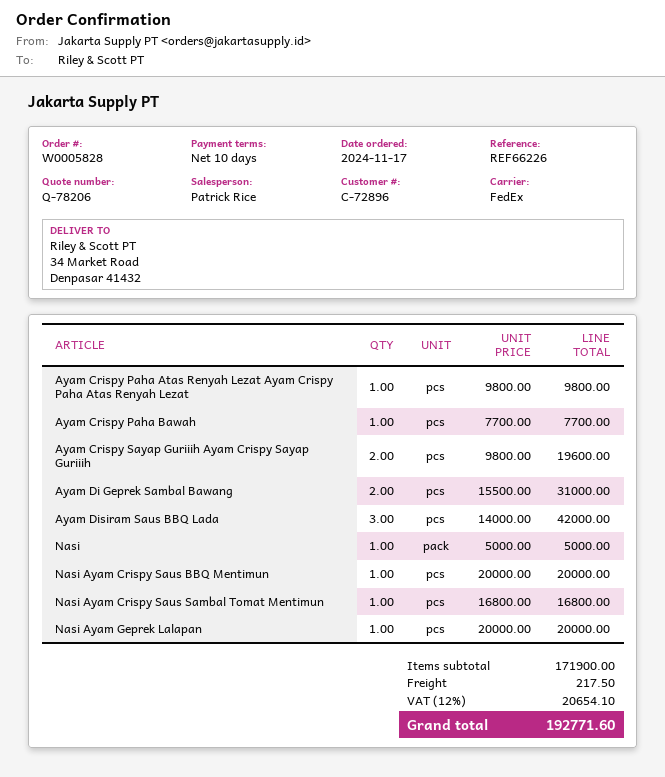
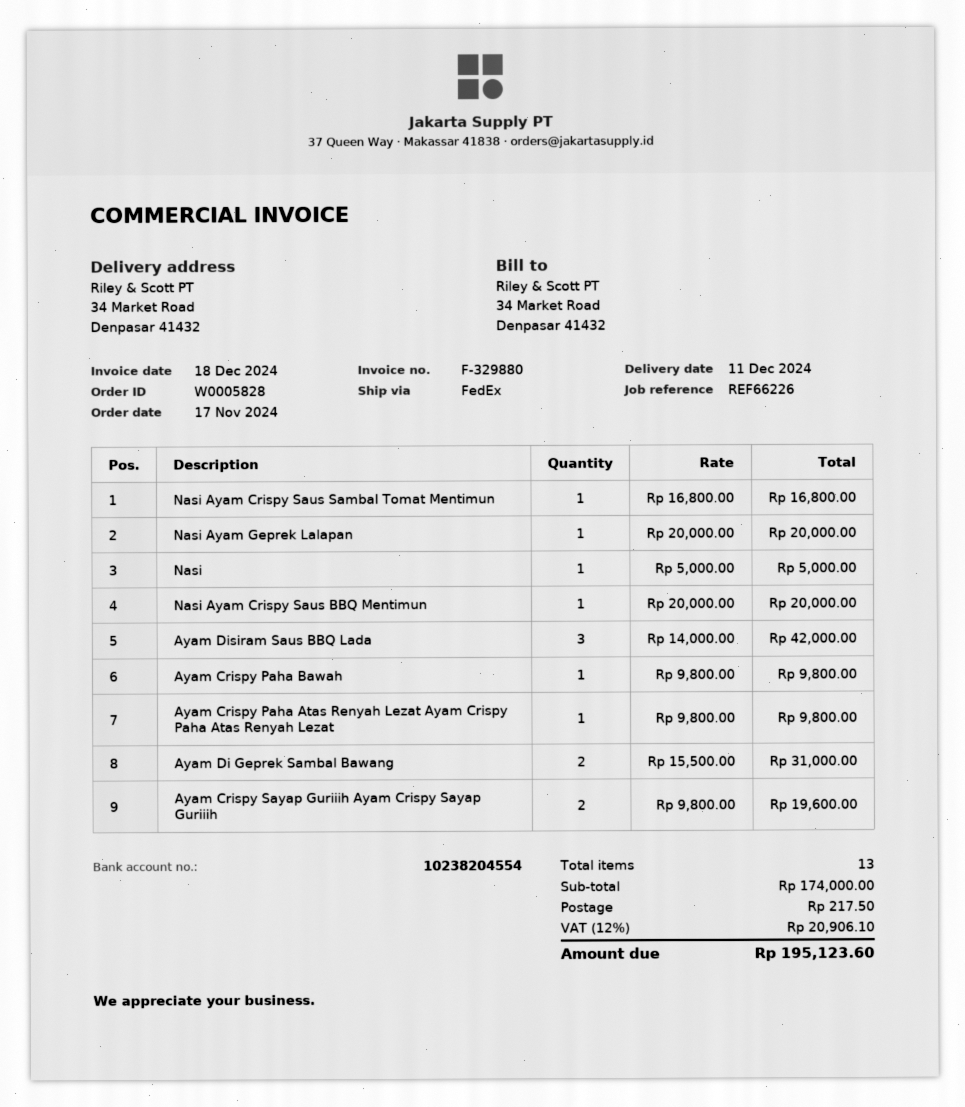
Ayam Crispy Paha Bawah: 1 x 7700.00 = 7700.00 -> 1 x 9800.00 = 9800.00
subtotal: 171900.00 -> 174000.00
tax: 12% = 20654.10 -> 12% = 20906.10
total: 192771.60 -> 195123.60

